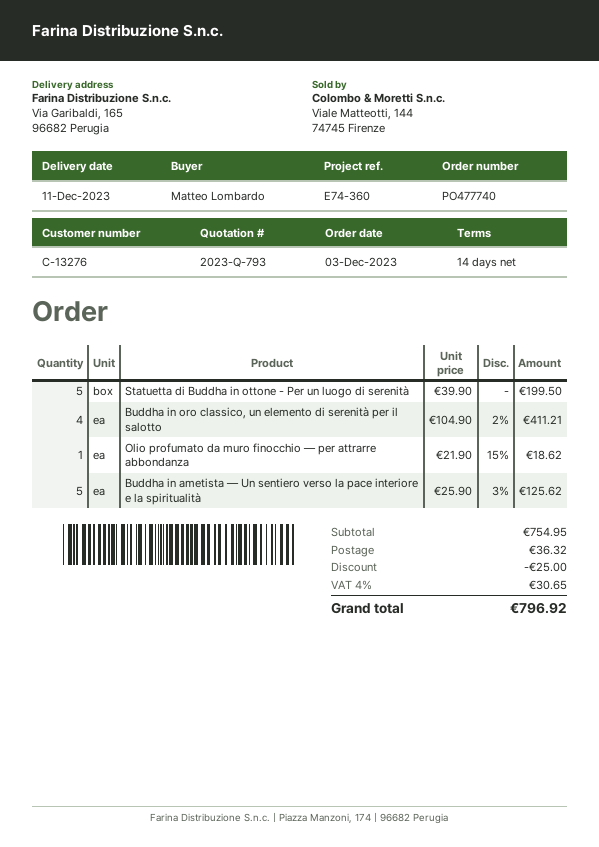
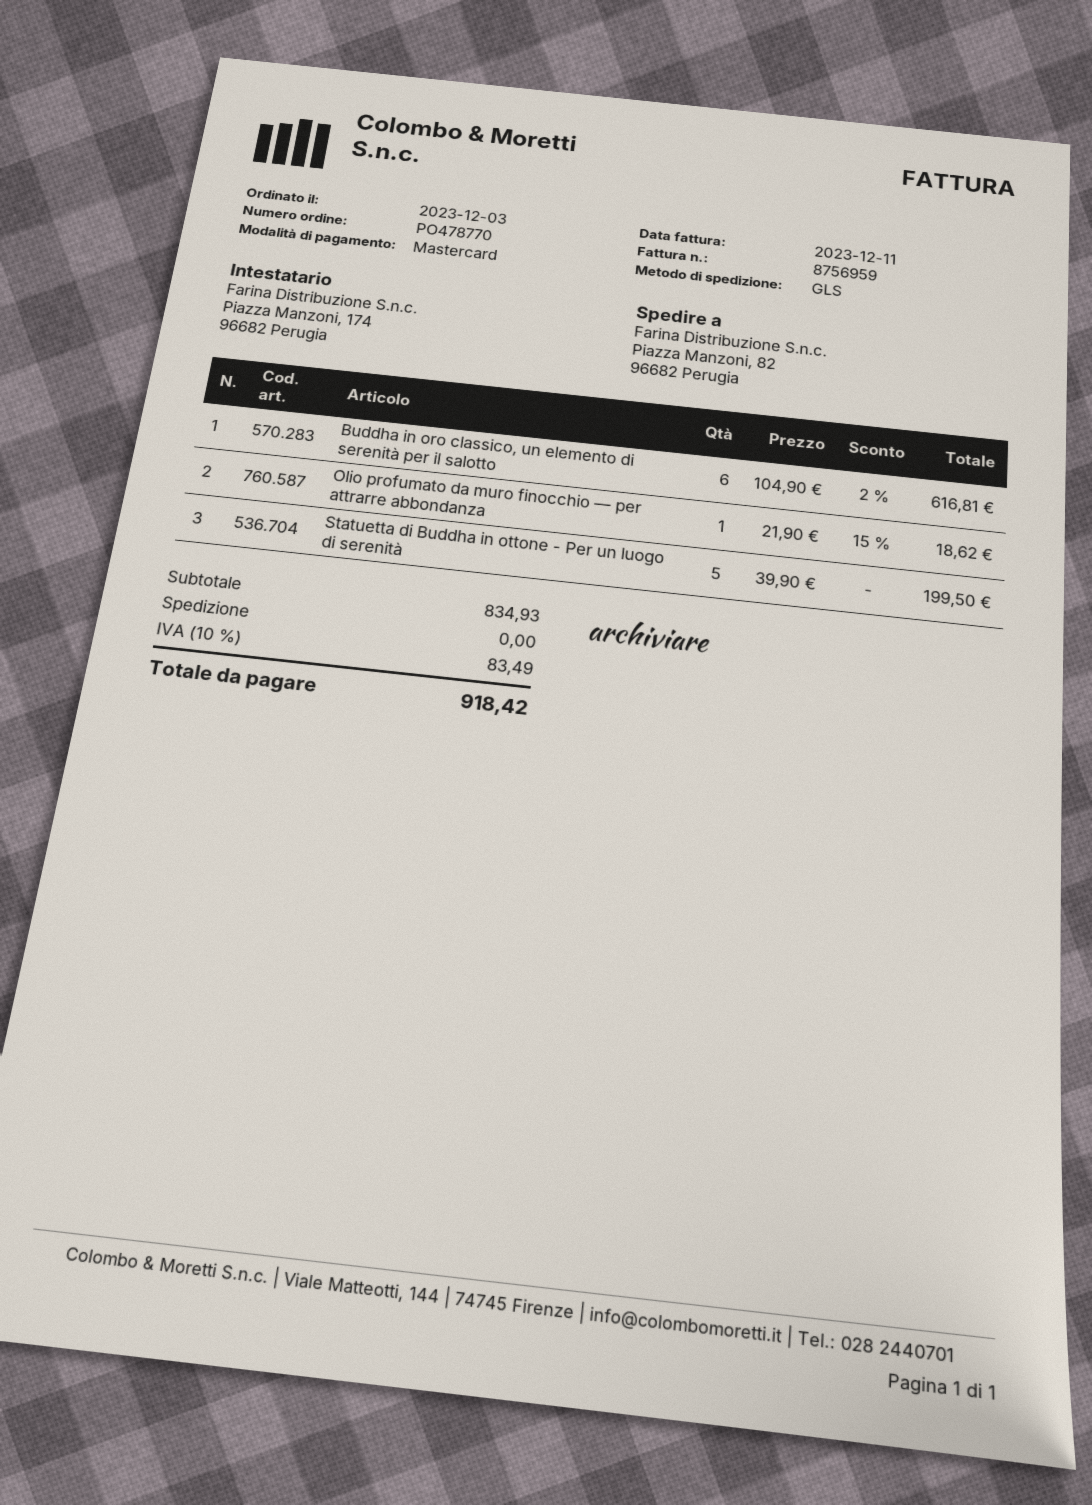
order number: PO477740 -> PO478770
ship to: Via Garibaldi, 165, 96682 Perugia -> Piazza Manzoni, 82, 96682 Perugia
Buddha in oro classico, un elemento di serenità per il salotto: 4 x 104.90 - 2% = 411.21 -> 6 x 104.90 - 2% = 616.81
Buddha in ametista — Un sentiero verso la pace interiore e la spiritualità: 5 x 25.90 - 3% = 125.62 -> none
subtotal: 754.95 -> 834.93
discount: 25.00 -> none
shipping: 36.32 -> 0.00
tax: 4% = 30.65 -> 10% = 83.49
total: 796.92 -> 918.42

